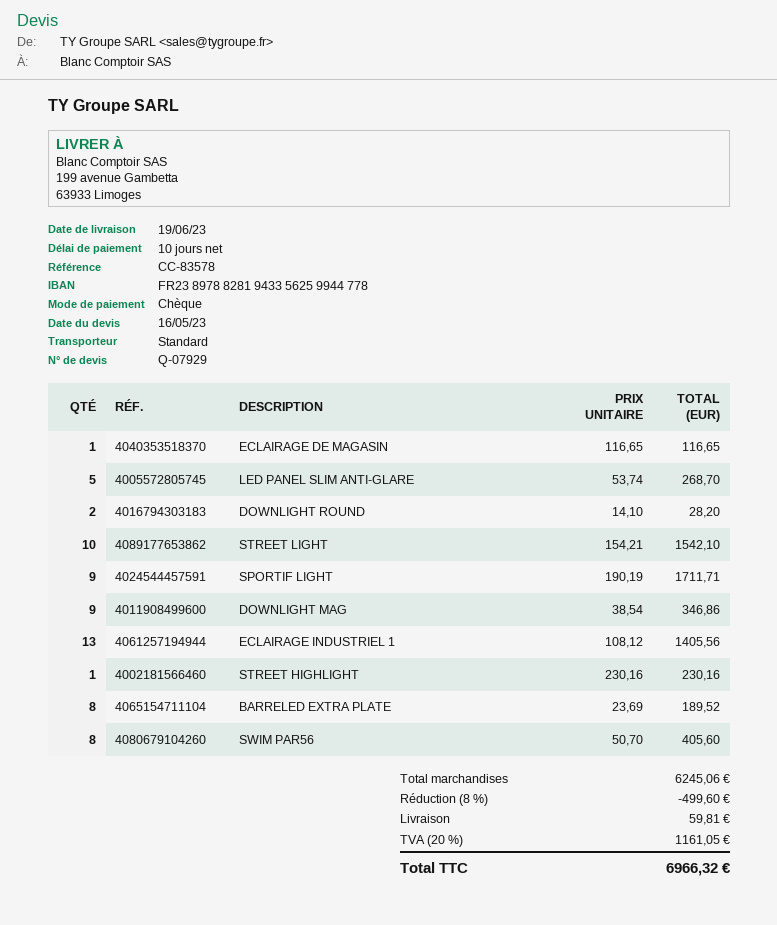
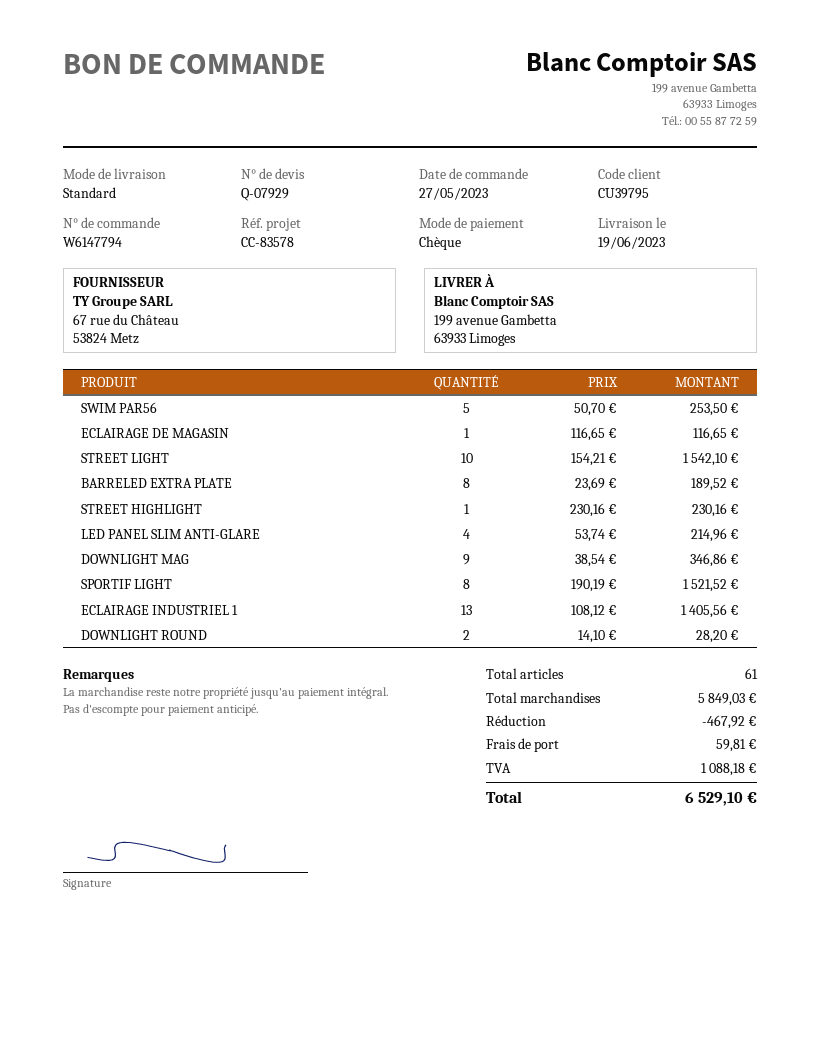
LED PANEL SLIM ANTI-GLARE: 5 x 53.74 = 268.70 -> 4 x 53.74 = 214.96
SPORTIF LIGHT: 9 x 190.19 = 1711.71 -> 8 x 190.19 = 1521.52
SWIM PAR56: 8 x 50.70 = 405.60 -> 5 x 50.70 = 253.50
subtotal: 6245.06 -> 5849.03
discount: 499.60 -> 467.92
tax: 1161.05 -> 1088.18
total: 6966.32 -> 6529.10

